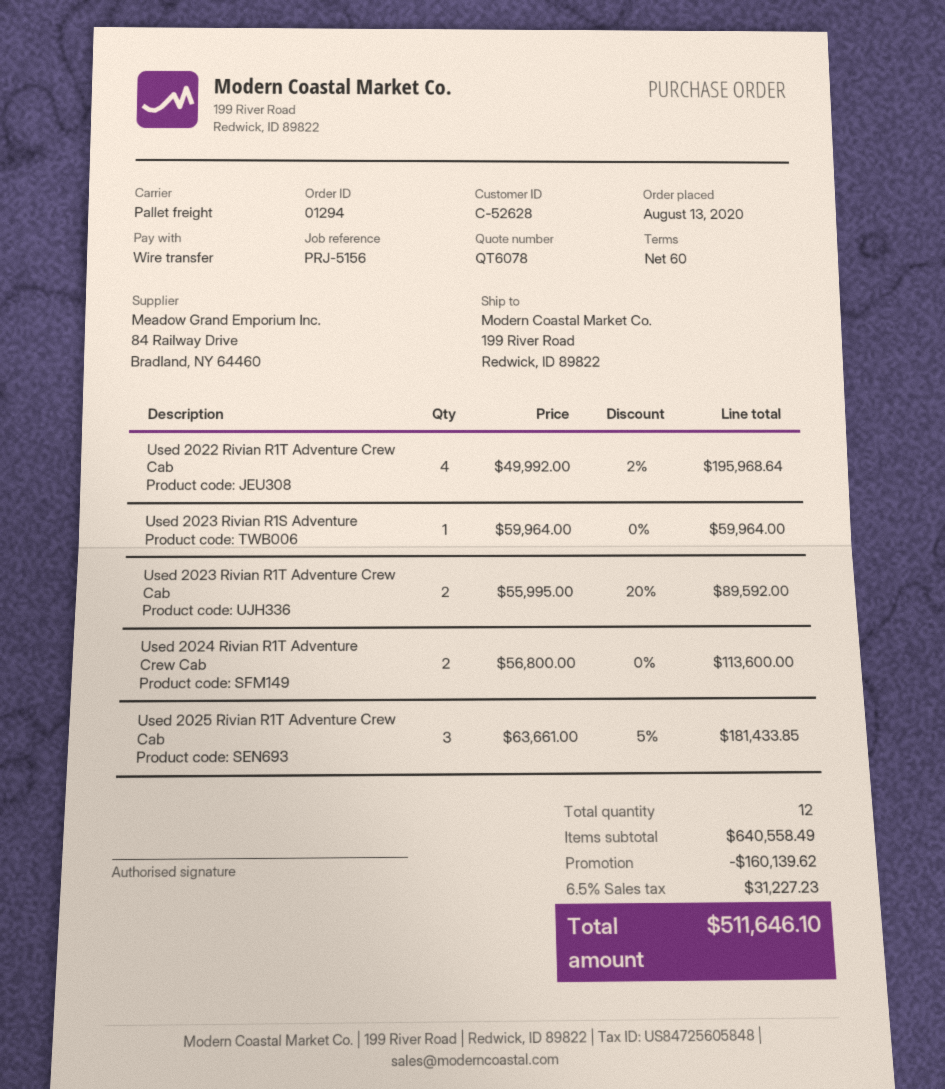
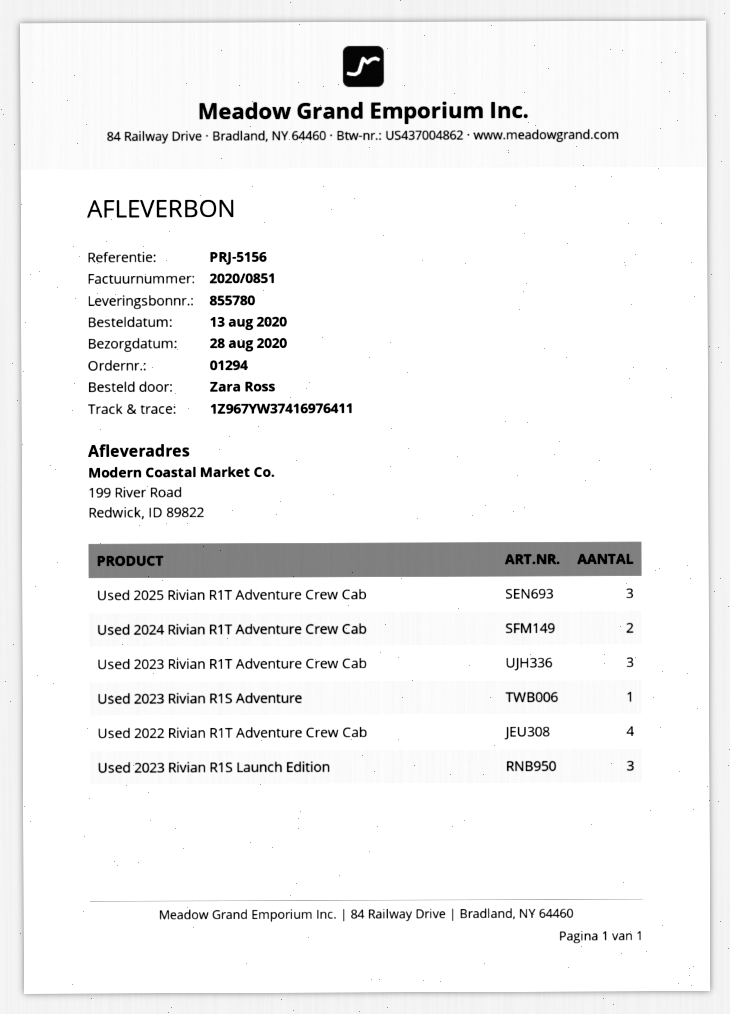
Used 2023 Rivian R1T Adventure Crew Cab: 2 -> 3
Used 2023 Rivian R1S Launch Edition: none -> 3

